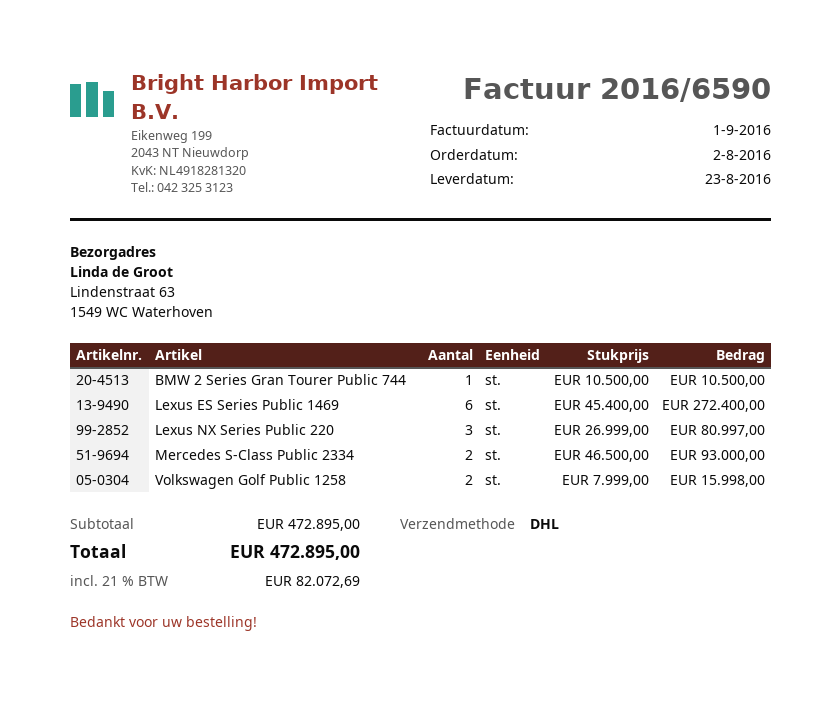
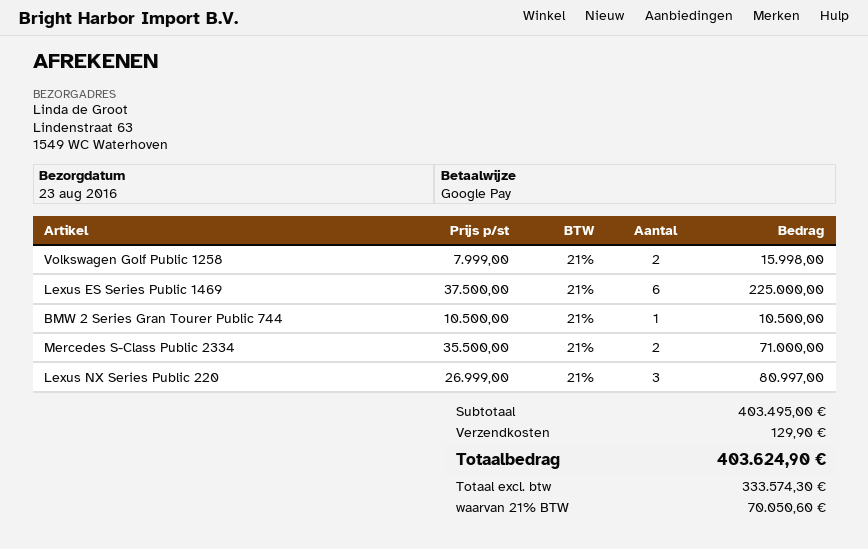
Lexus ES Series Public 1469: 6 x 45400.00 = 272400.00 -> 6 x 37500.00 = 225000.00
Mercedes S-Class Public 2334: 2 x 46500.00 = 93000.00 -> 2 x 35500.00 = 71000.00
subtotal: 472895.00 -> 403495.00
shipping: none -> 129.90
tax: 21% = 82072.69 -> 21% = 70050.60
total: 472895.00 -> 403624.90

